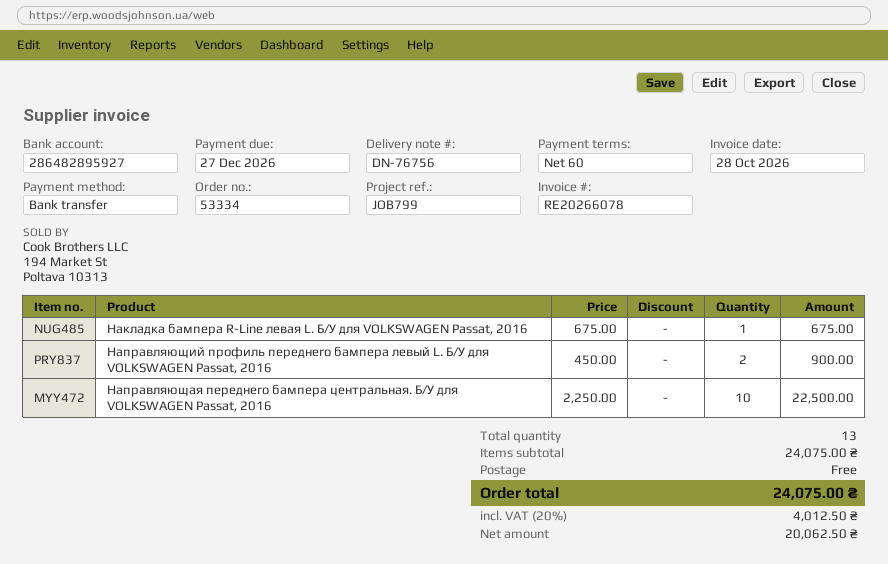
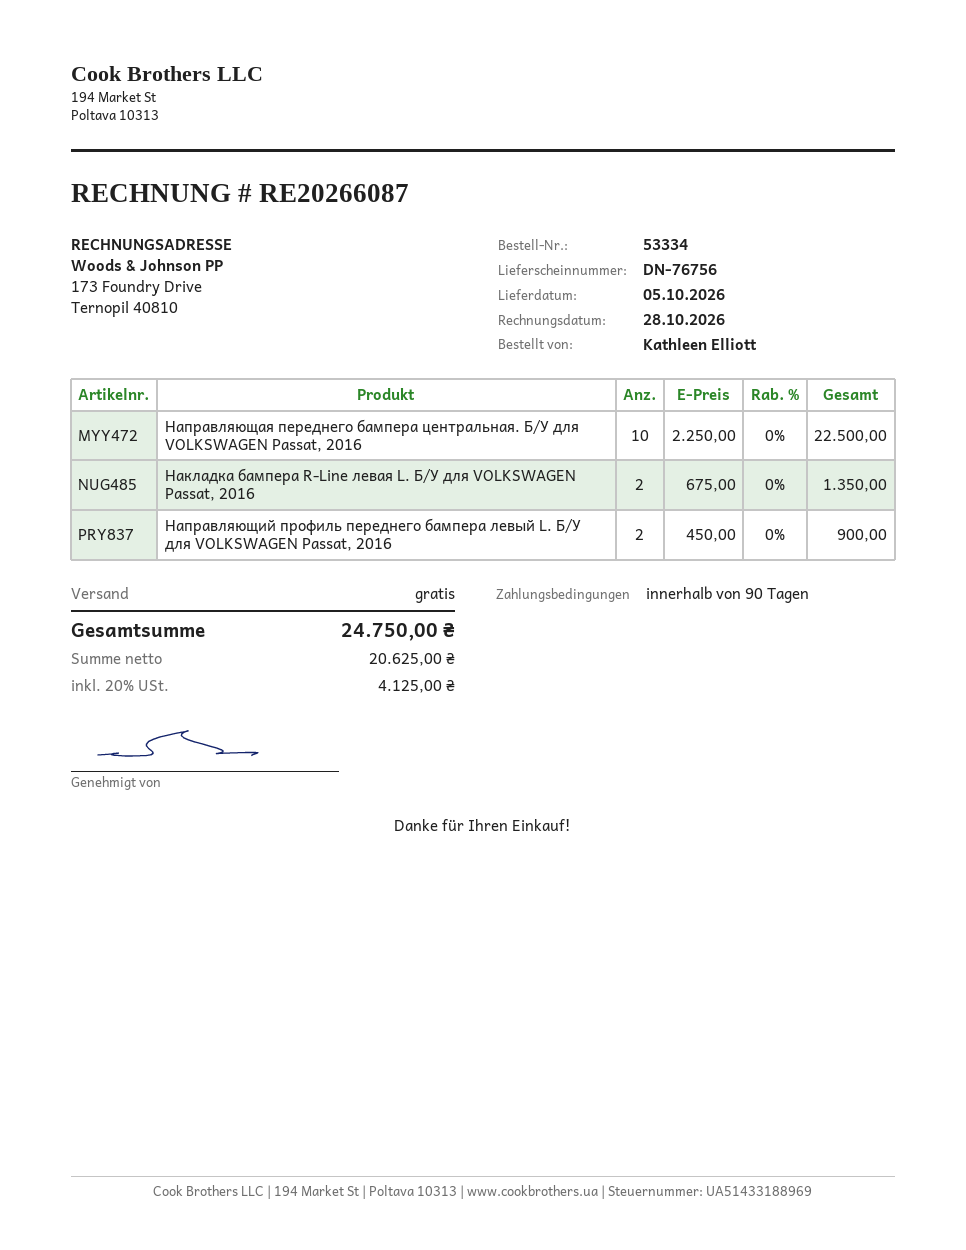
invoice number: RE20266078 -> RE20266087
payment terms: 60 days -> 90 days
Накладка бампера R-Line левая L. Б/У для VOLKSWAGEN Passat, 2016: 1 x 675.00 = 675.00 -> 2 x 675.00 = 1350.00
net: 20062.50 -> 20625.00
tax: 20% = 4012.50 -> 20% = 4125.00
total: 24075.00 -> 24750.00

